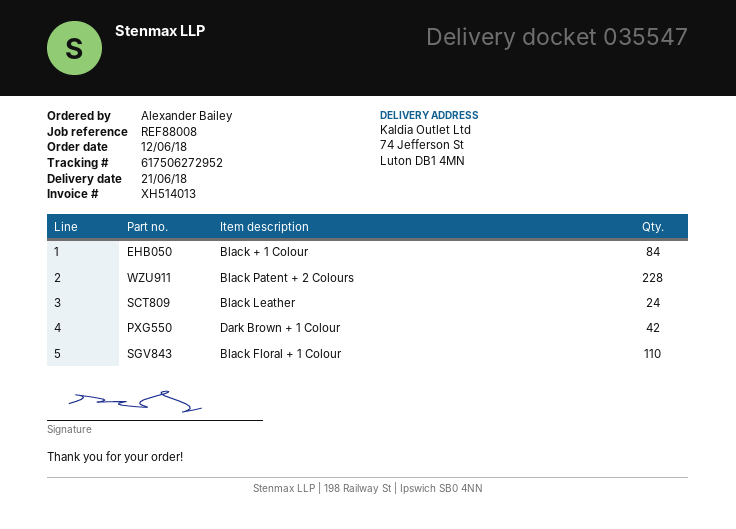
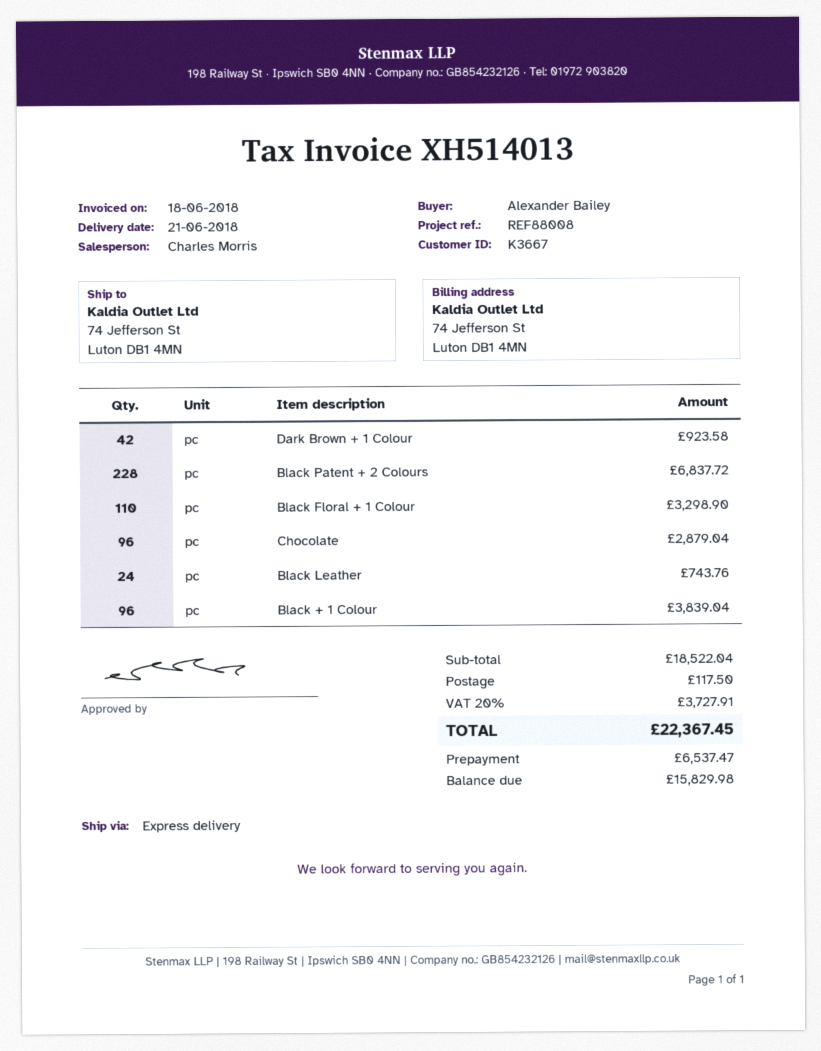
Black + 1 Colour: 84 -> 96
Chocolate: none -> 96

